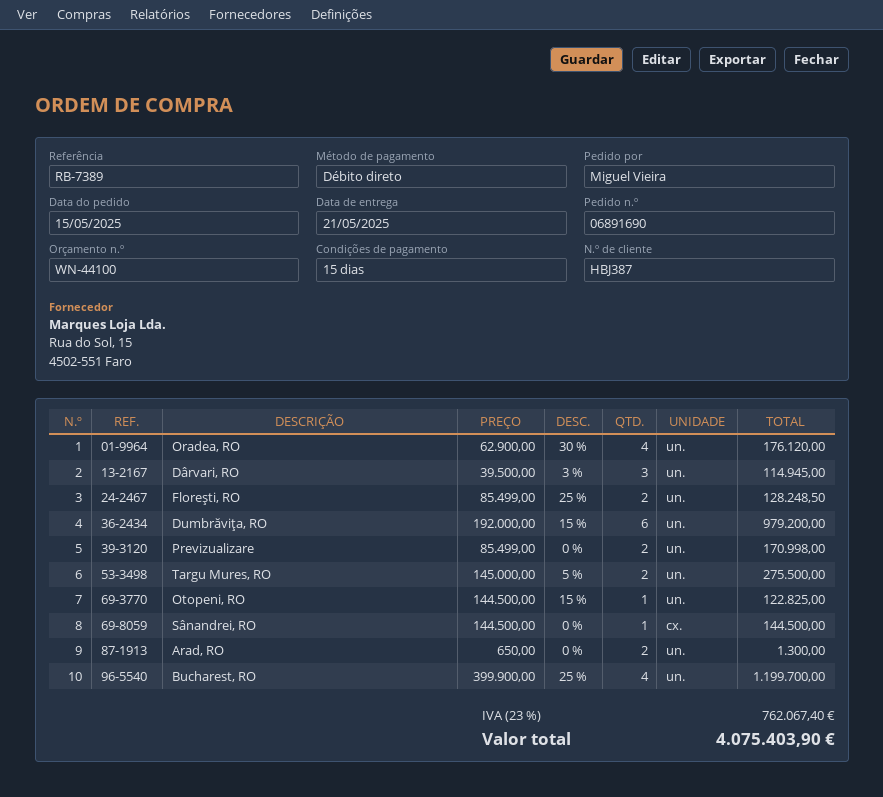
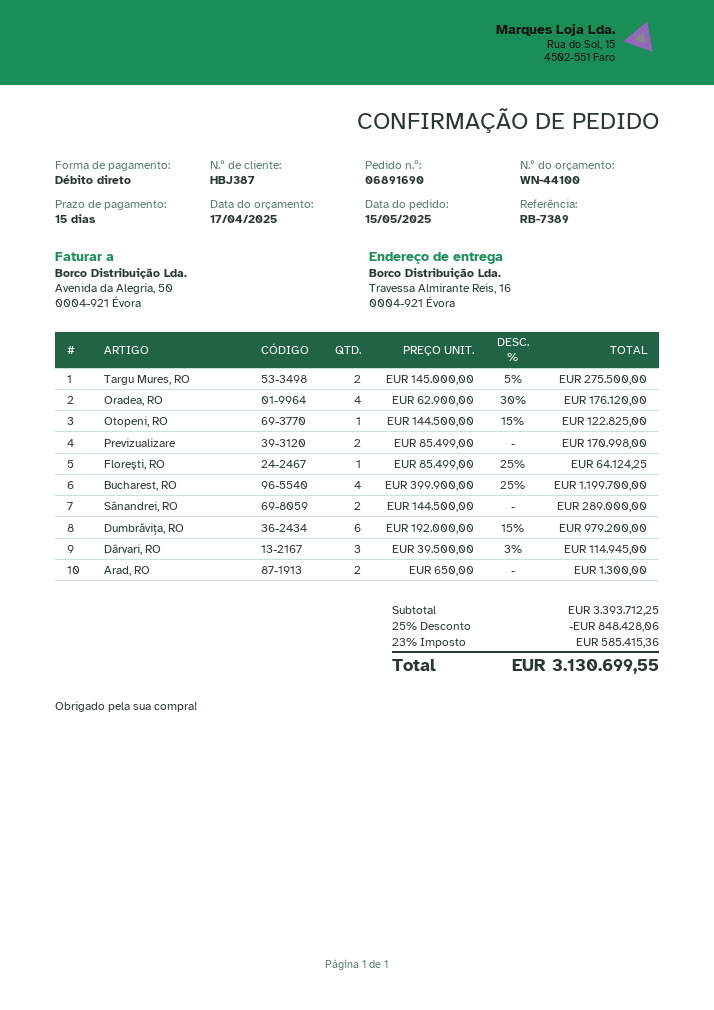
Floreşti, RO: 2 x 85499.00 - 25% = 128248.50 -> 1 x 85499.00 - 25% = 64124.25
Sânandrei, RO: 1 x 144500.00 = 144500.00 -> 2 x 144500.00 = 289000.00
discount: none -> 25% = 848428.06
tax: 23% = 762067.40 -> 23% = 585415.36
total: 4075403.90 -> 3130699.55

